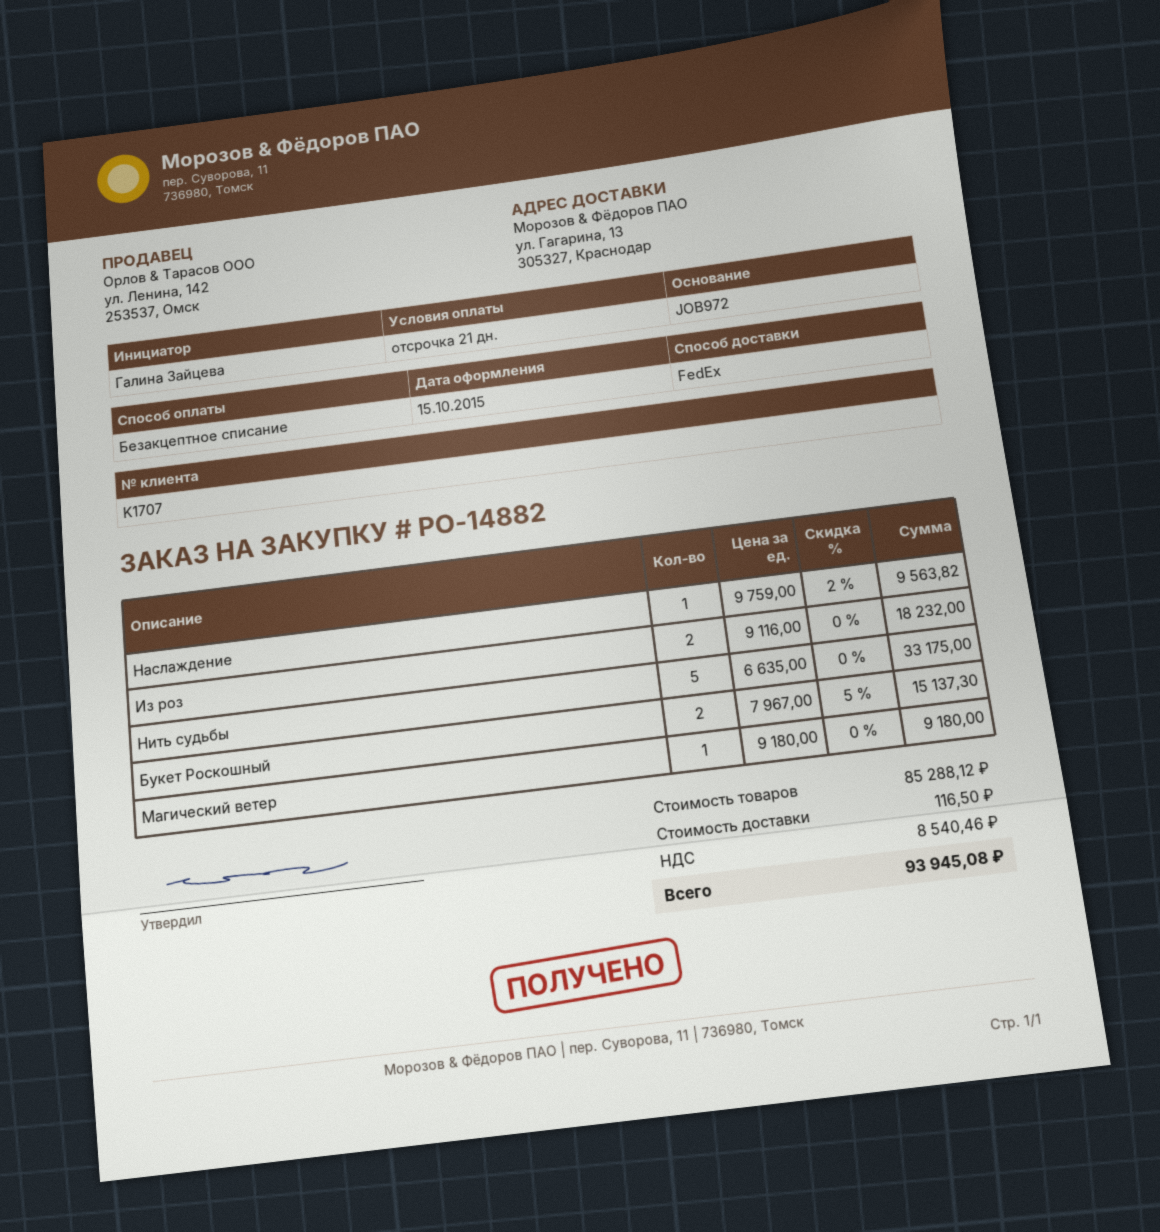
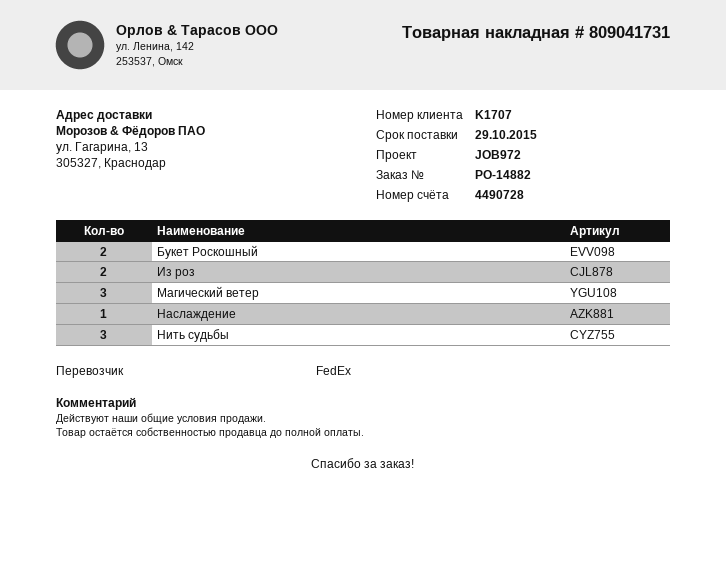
Нить судьбы: 5 -> 3
Магический ветер: 1 -> 3

